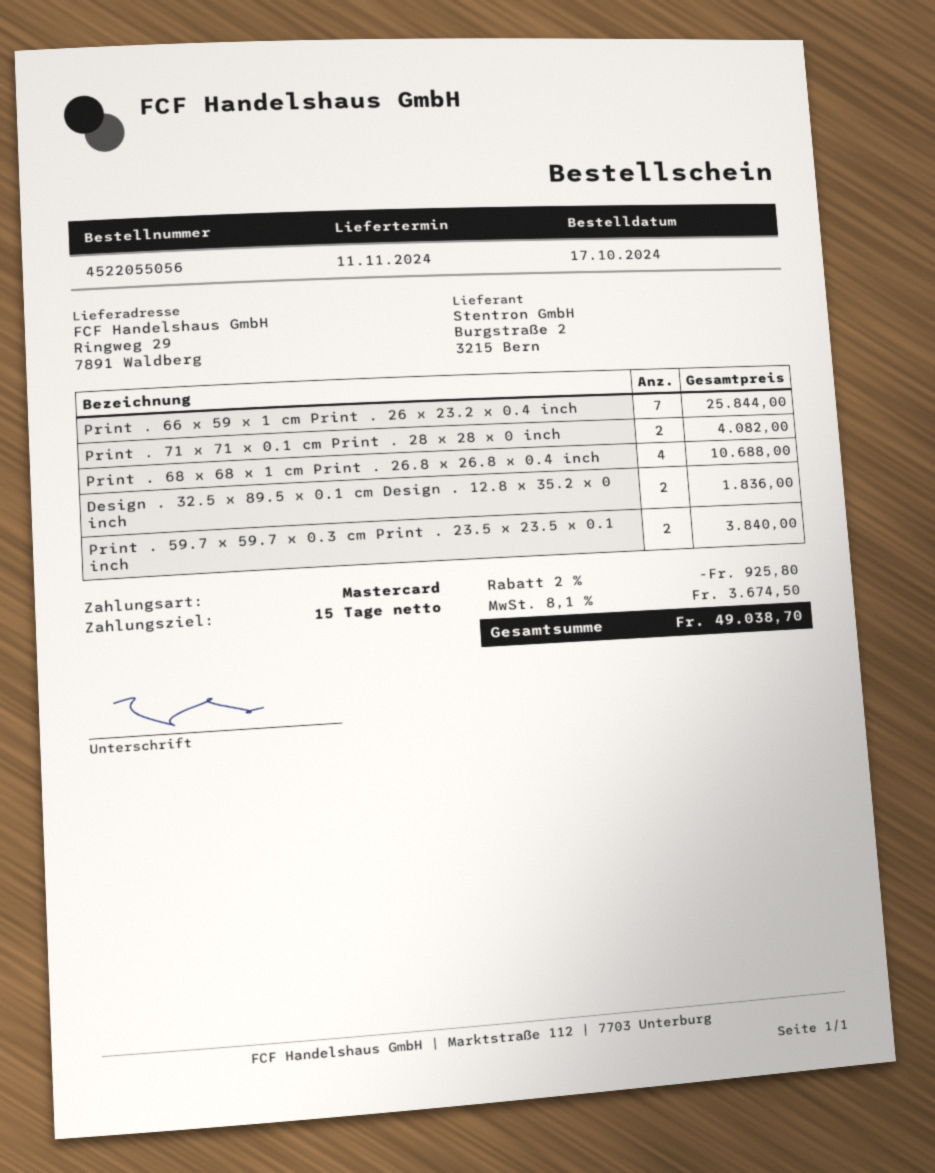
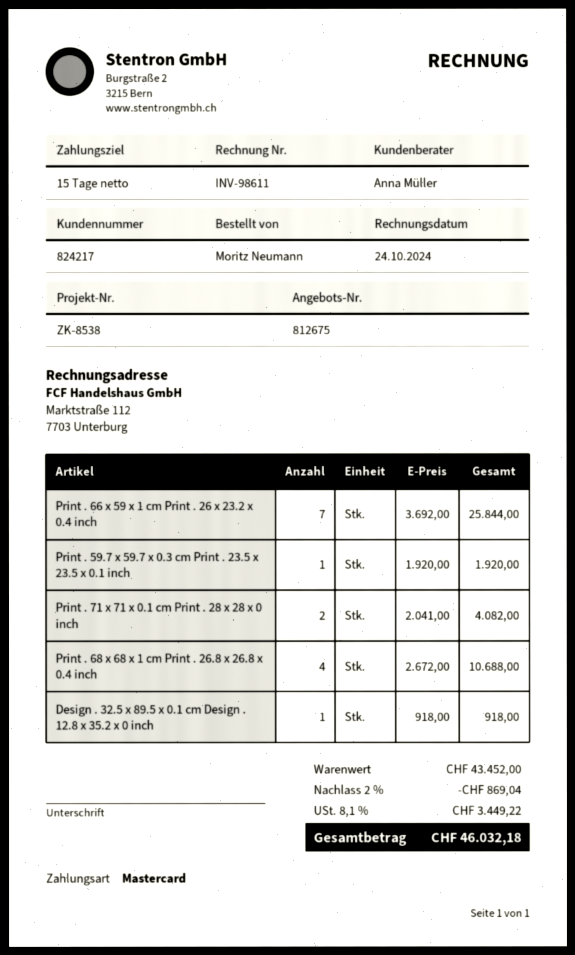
Design . 32.5 x 89.5 x 0.1 cm Design . 12.8 x 35.2 x 0 inch: 2 for 1836.00 -> 1 for 918.00
Print . 59.7 x 59.7 x 0.3 cm Print . 23.5 x 23.5 x 0.1 inch: 2 for 3840.00 -> 1 for 1920.00
discount: 2% = 925.80 -> 2% = 869.04
tax: 8.1% = 3674.50 -> 8.1% = 3449.22
total: 49038.70 -> 46032.18

